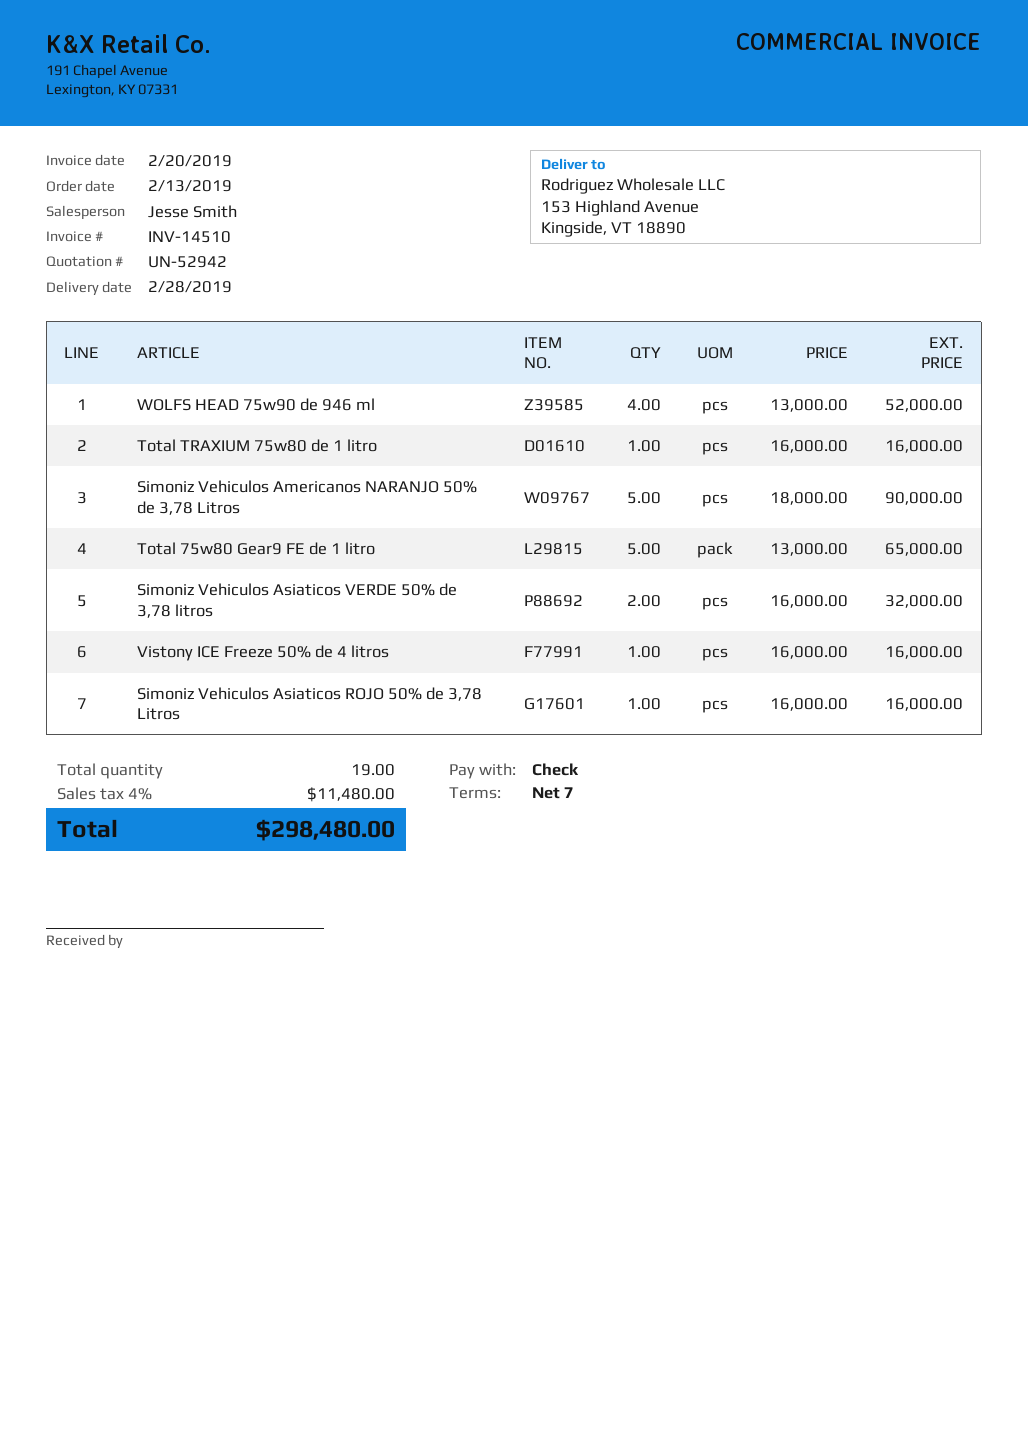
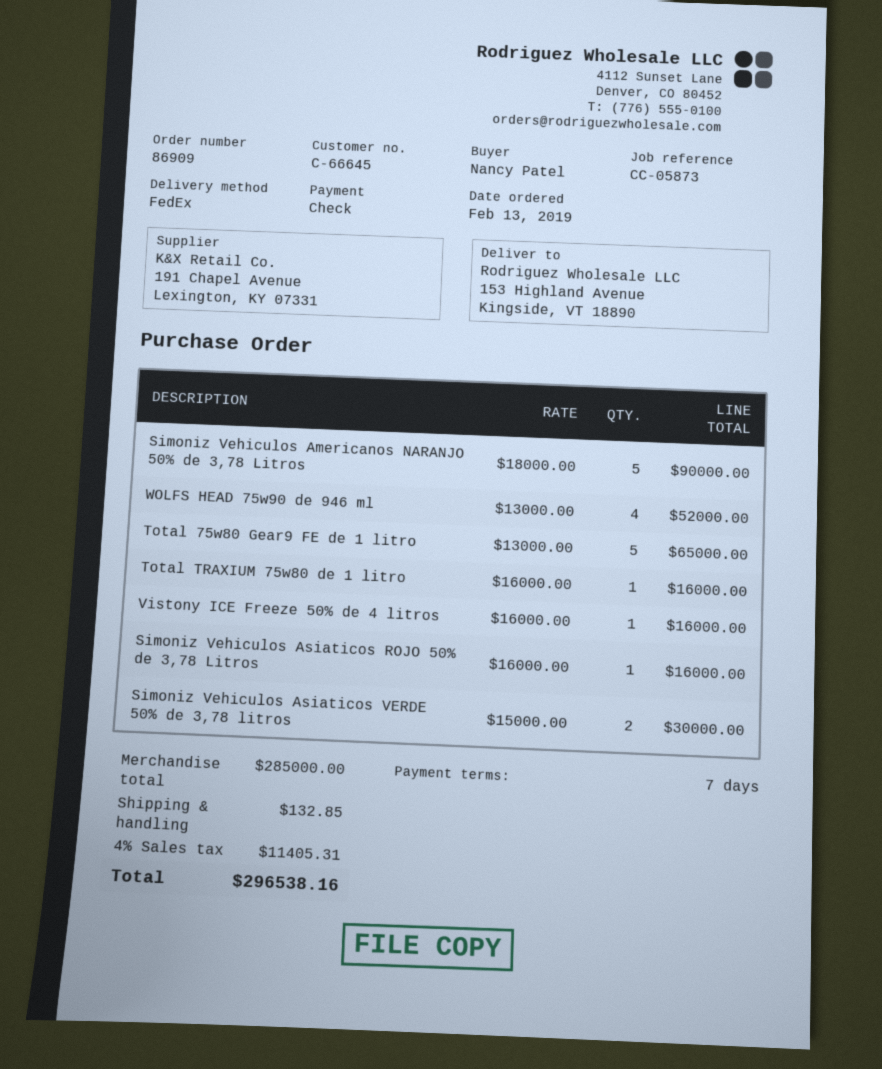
Simoniz Vehiculos Asiaticos VERDE 50% de 3,78 litros: 2 x 16000.00 = 32000.00 -> 2 x 15000.00 = 30000.00
shipping: none -> 132.85
tax: 4% = 11480.00 -> 4% = 11405.31
total: 298480.00 -> 296538.16

